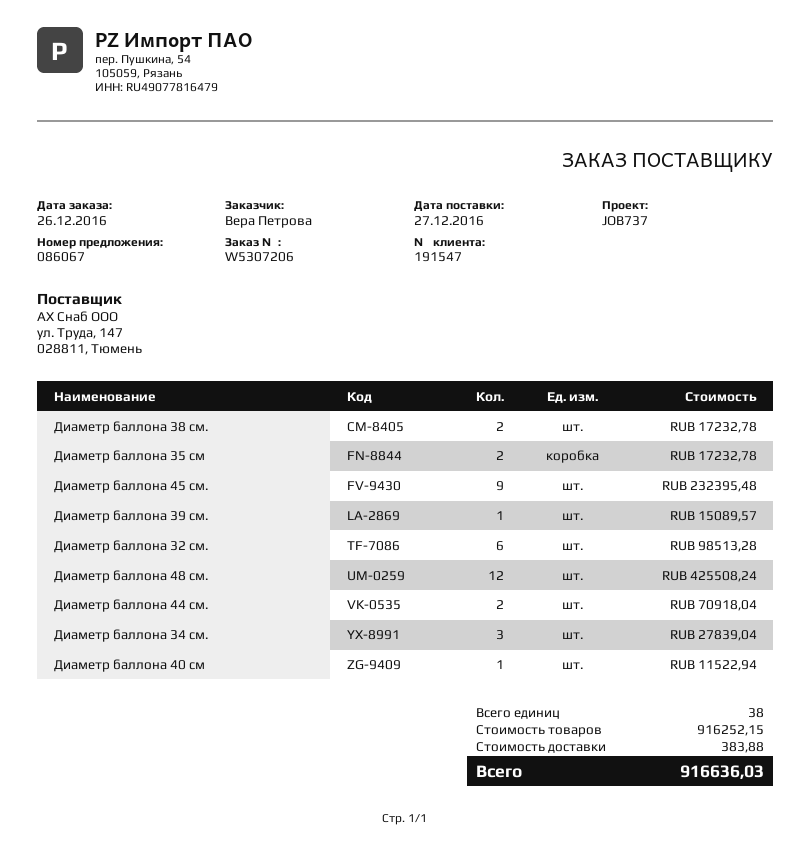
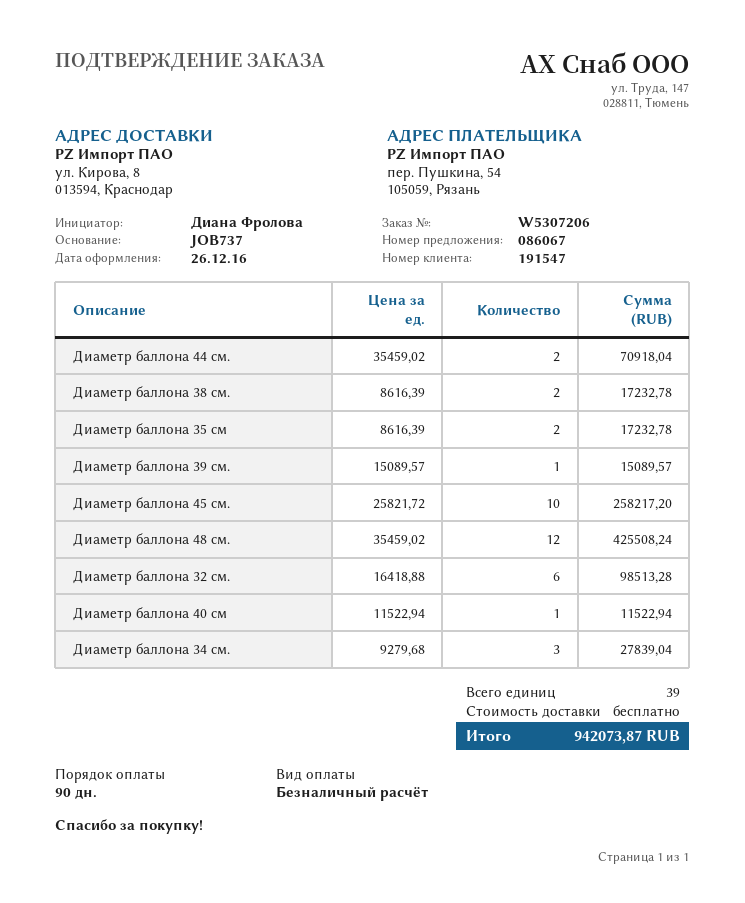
ordered by: Вера Петрова -> Диана Фролова
Диаметр баллона 45 см.: 9 for 232395.48 -> 10 for 258217.20
total quantity: 38 -> 39
shipping: 383.88 -> 0.00
total: 916636.03 -> 942073.87

